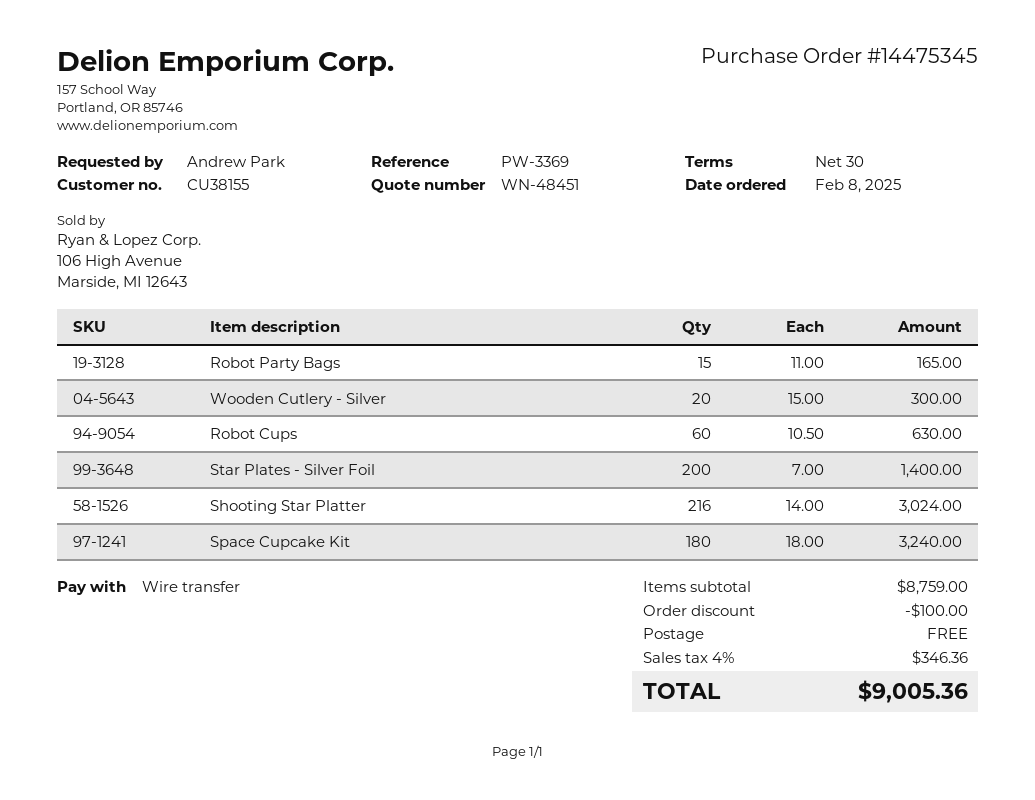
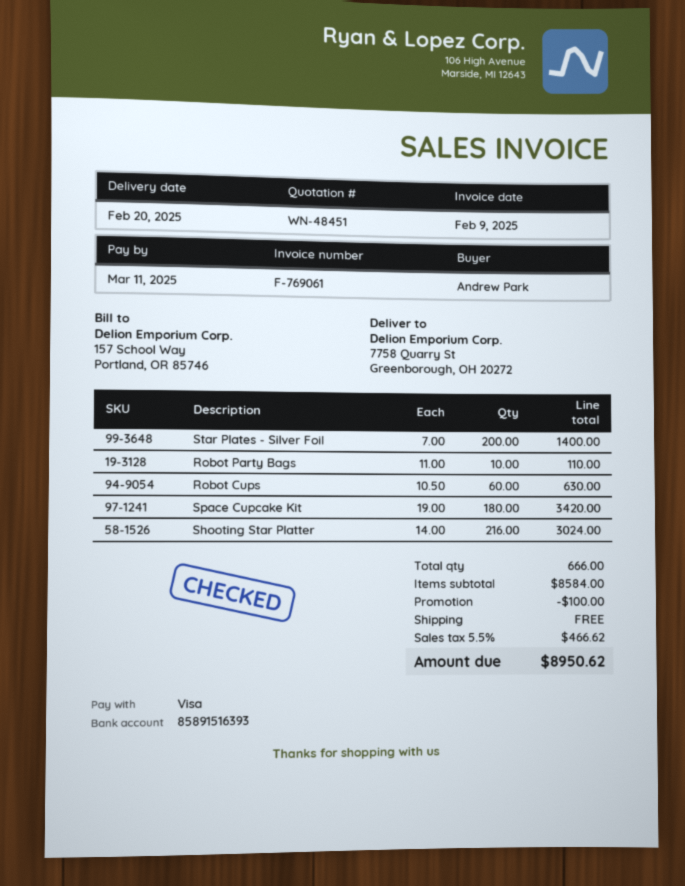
payment method: bank transfer -> Visa
Robot Party Bags: 15 x 11.00 = 165.00 -> 10 x 11.00 = 110.00
Wooden Cutlery - Silver: 20 x 15.00 = 300.00 -> none
Space Cupcake Kit: 180 x 18.00 = 3240.00 -> 180 x 19.00 = 3420.00
subtotal: 8759.00 -> 8584.00
tax: 4% = 346.36 -> 5.5% = 466.62
total: 9005.36 -> 8950.62

